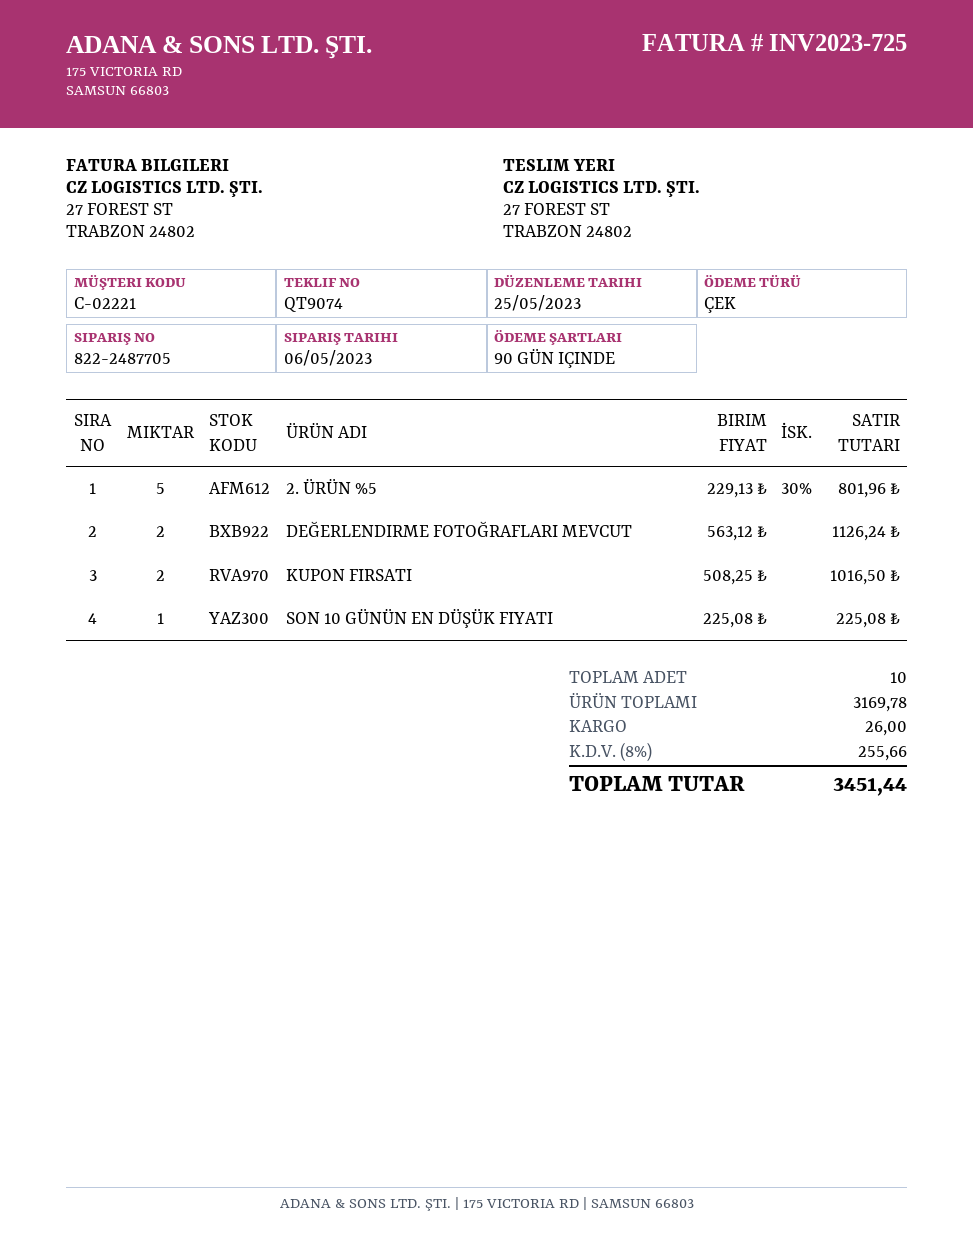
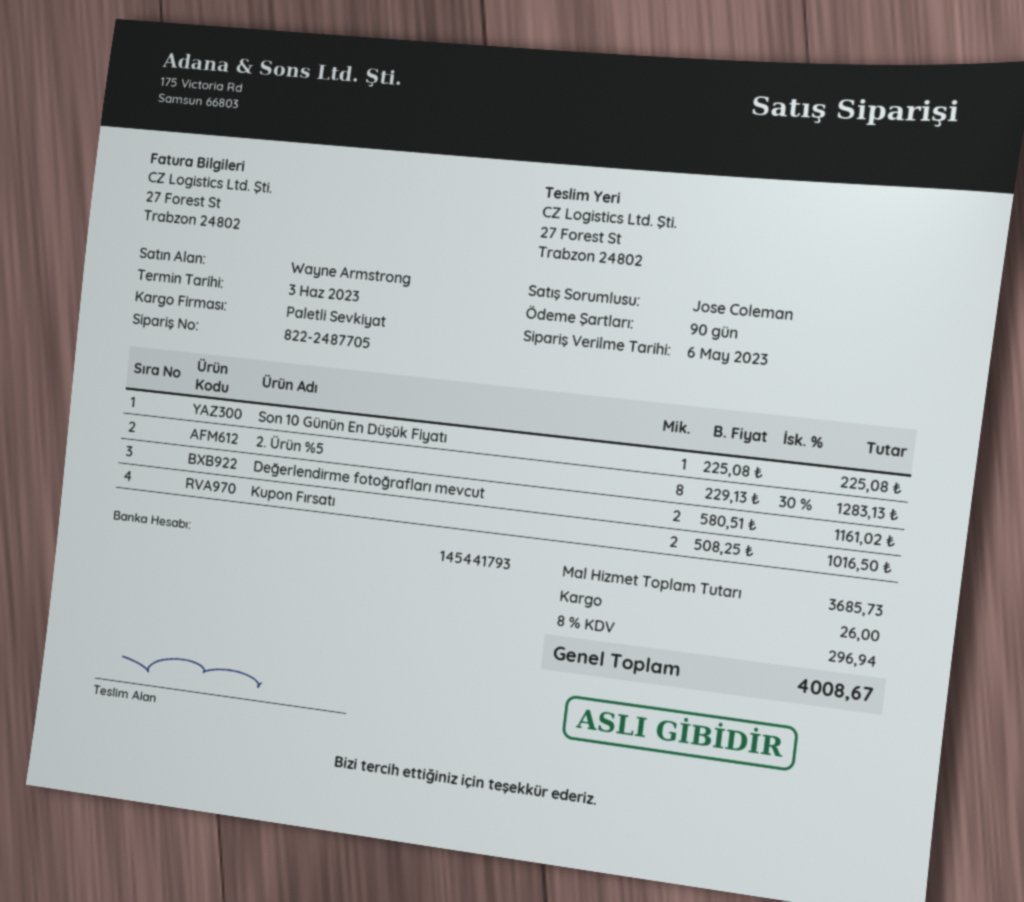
2. ÜRÜN %5: 5 x 229.13 - 30% = 801.96 -> 8 x 229.13 - 30% = 1283.13
DEĞERLENDIRME FOTOĞRAFLARI MEVCUT: 2 x 563.12 = 1126.24 -> 2 x 580.51 = 1161.02
subtotal: 3169.78 -> 3685.73
tax: 8% = 255.66 -> 8% = 296.94
total: 3451.44 -> 4008.67

